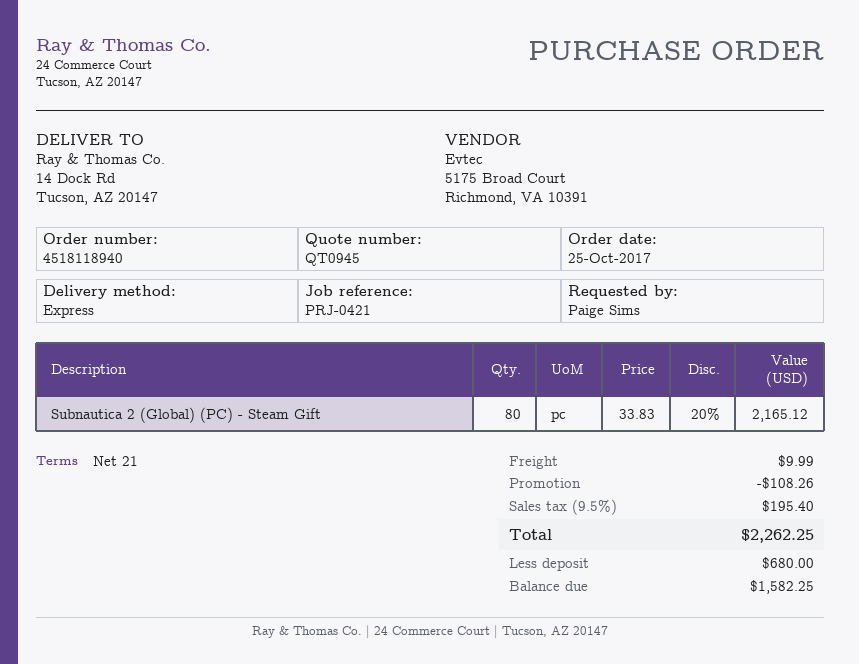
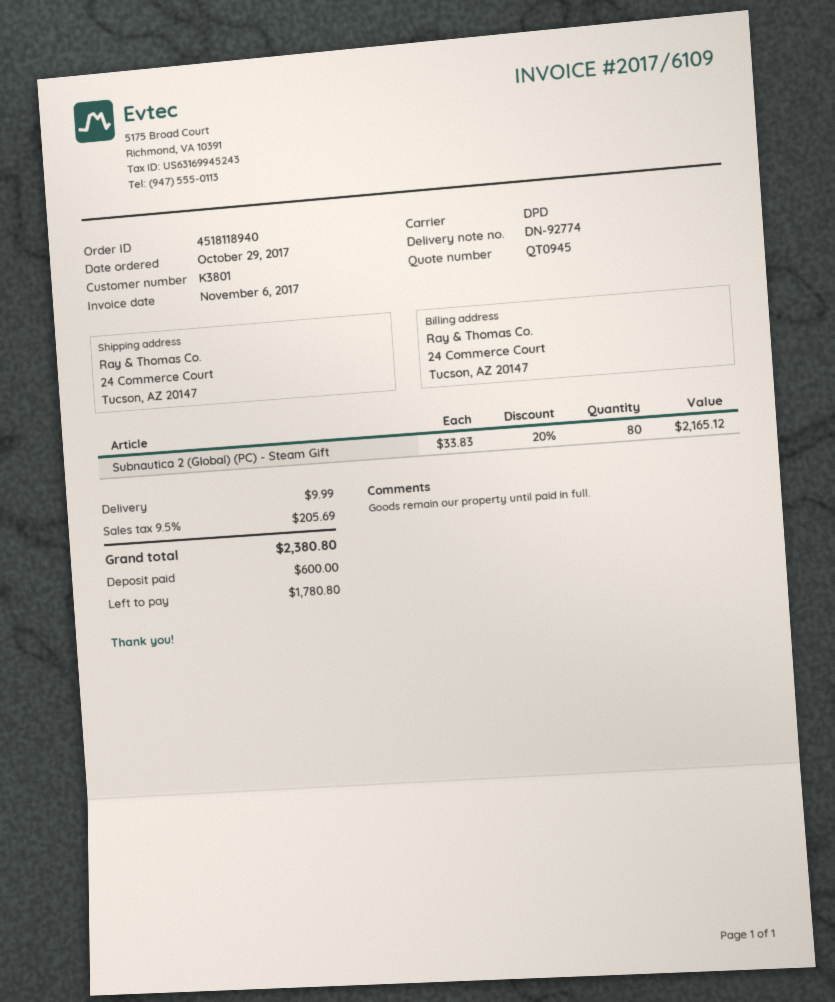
order date: 2017-10-25 -> 2017-10-29
shipping method: express -> DPD
ship to: 14 Dock Rd, Tucson, AZ 20147 -> 24 Commerce Court, Tucson, AZ 20147
discount: 108.26 -> none
tax: 9.5% = 195.40 -> 9.5% = 205.69
total: 2262.25 -> 2380.80
deposit: 680.00 -> 600.00
balance: 1582.25 -> 1780.80

